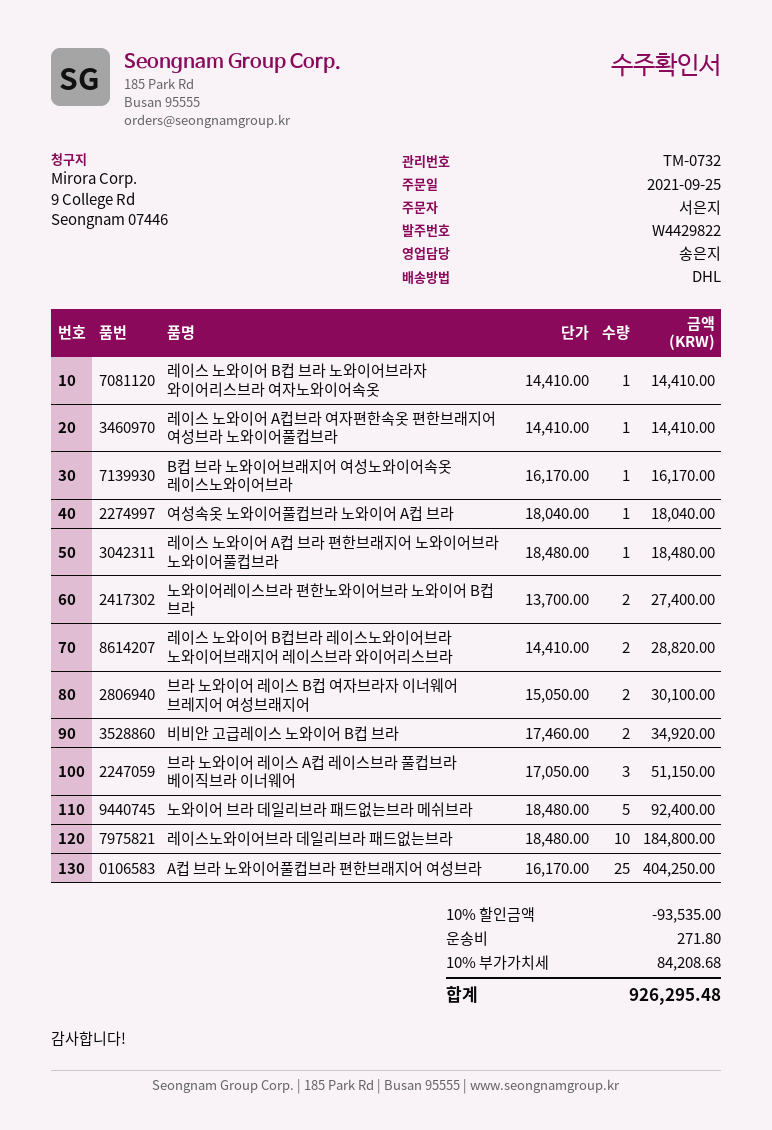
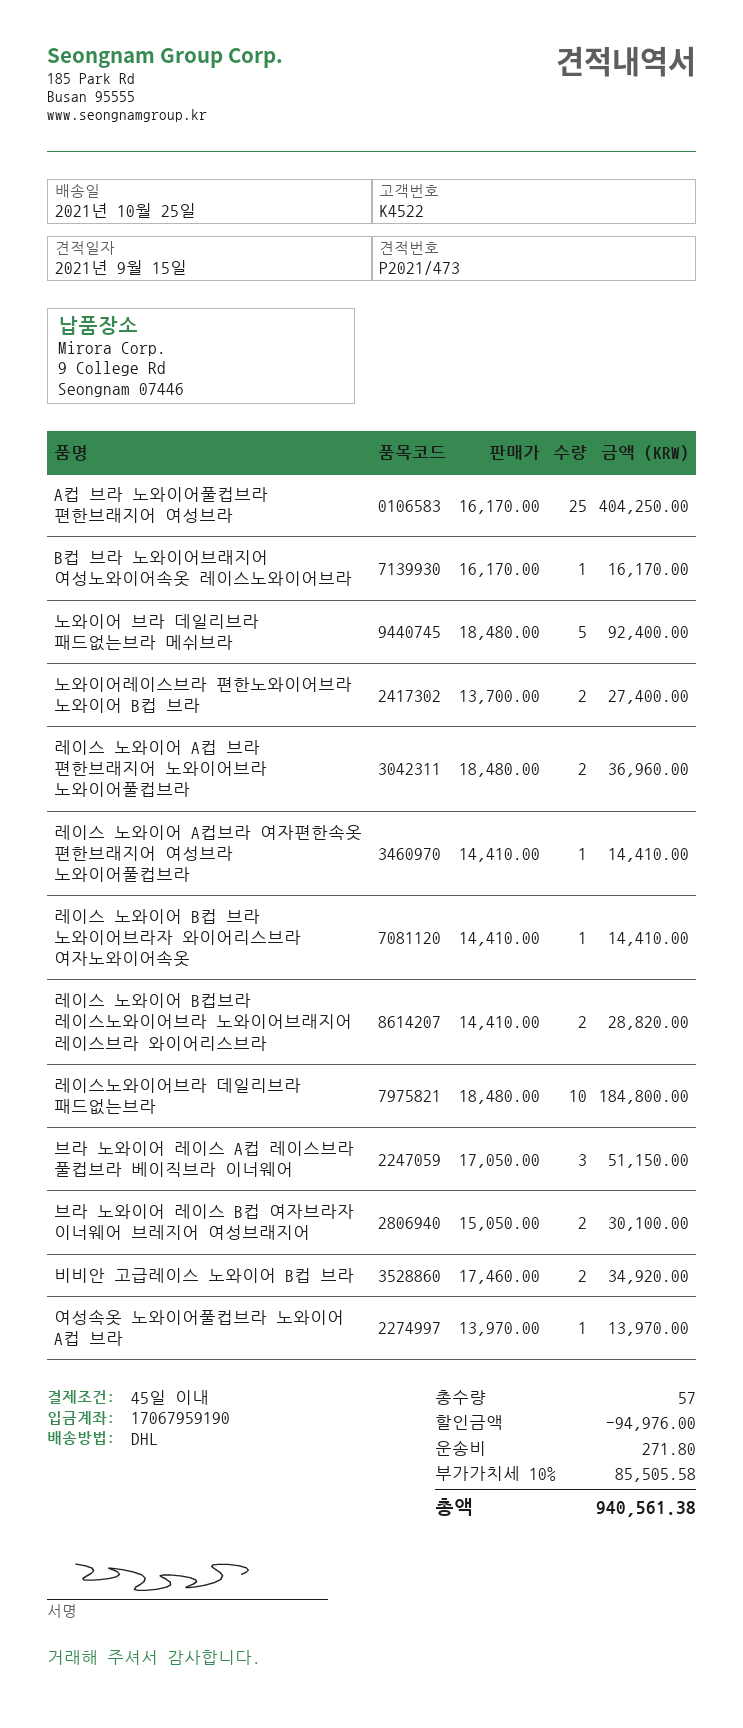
여성속옷 노와이어풀컵브라 노와이어 A컵 브라: 1 x 18040.00 = 18040.00 -> 1 x 13970.00 = 13970.00
레이스 노와이어 A컵 브라 편한브래지어 노와이어브라 노와이어풀컵브라: 1 x 18480.00 = 18480.00 -> 2 x 18480.00 = 36960.00
discount: 93535.00 -> 94976.00
tax: 10% = 84208.68 -> 10% = 85505.58
total: 926295.48 -> 940561.38

